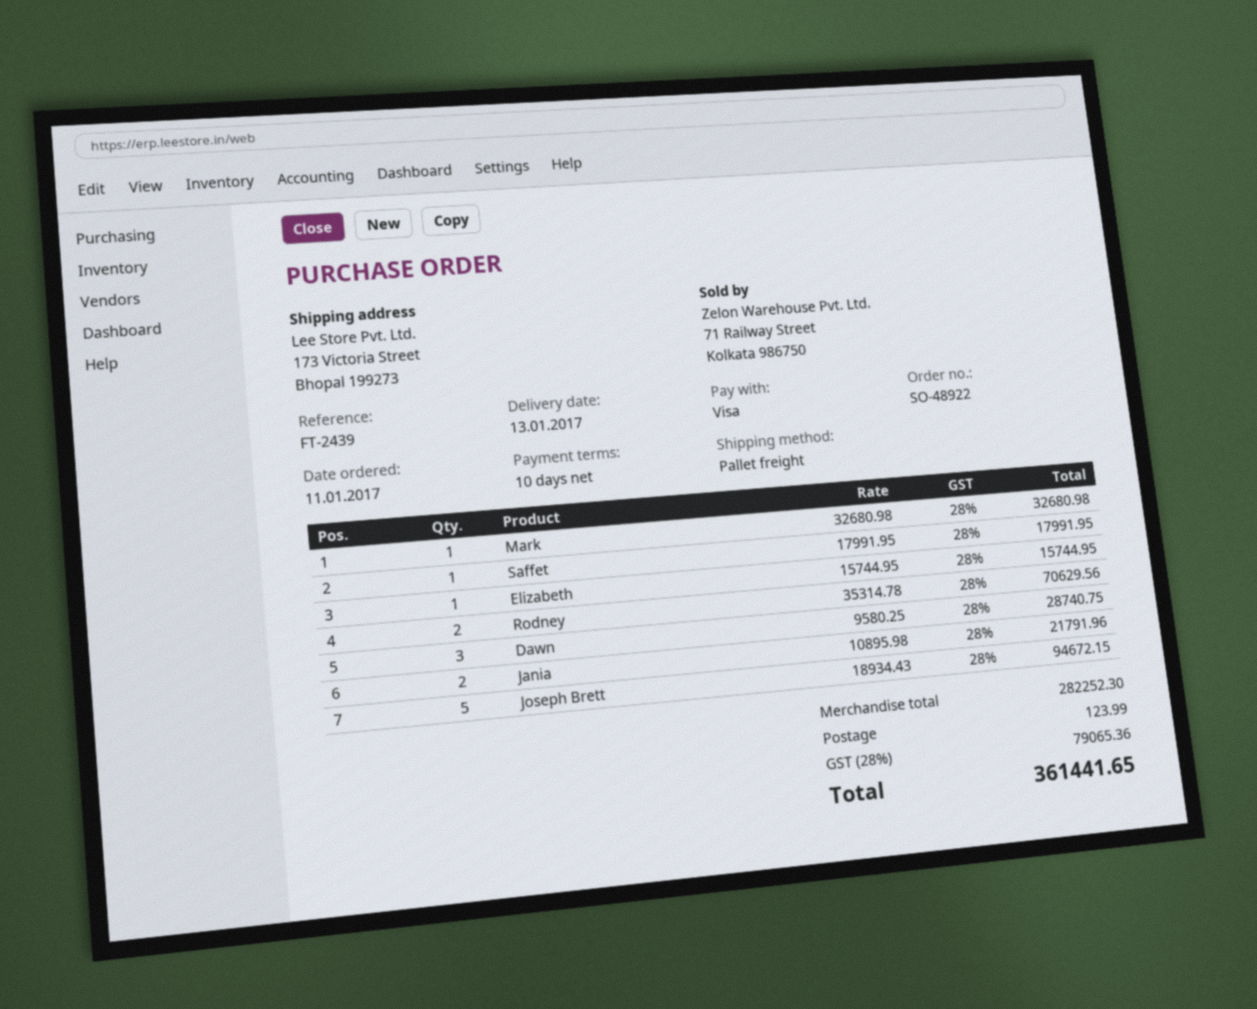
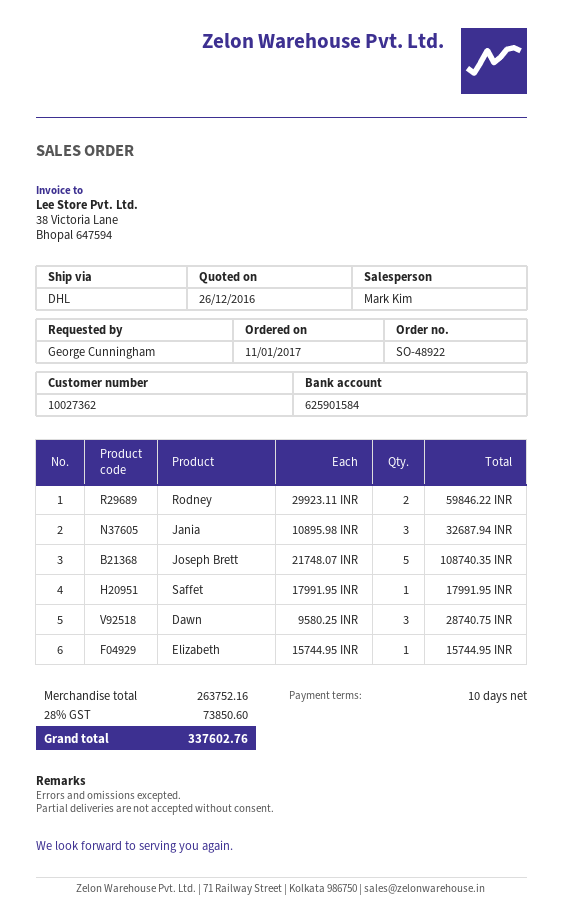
shipping method: pallet freight -> DHL
Mark: 1 x 32680.98 = 32680.98 -> none
Rodney: 2 x 35314.78 = 70629.56 -> 2 x 29923.11 = 59846.22
Jania: 2 x 10895.98 = 21791.96 -> 3 x 10895.98 = 32687.94
Joseph Brett: 5 x 18934.43 = 94672.15 -> 5 x 21748.07 = 108740.35
subtotal: 282252.30 -> 263752.16
shipping: 123.99 -> none
tax: 28% = 79065.36 -> 28% = 73850.60
total: 361441.65 -> 337602.76

